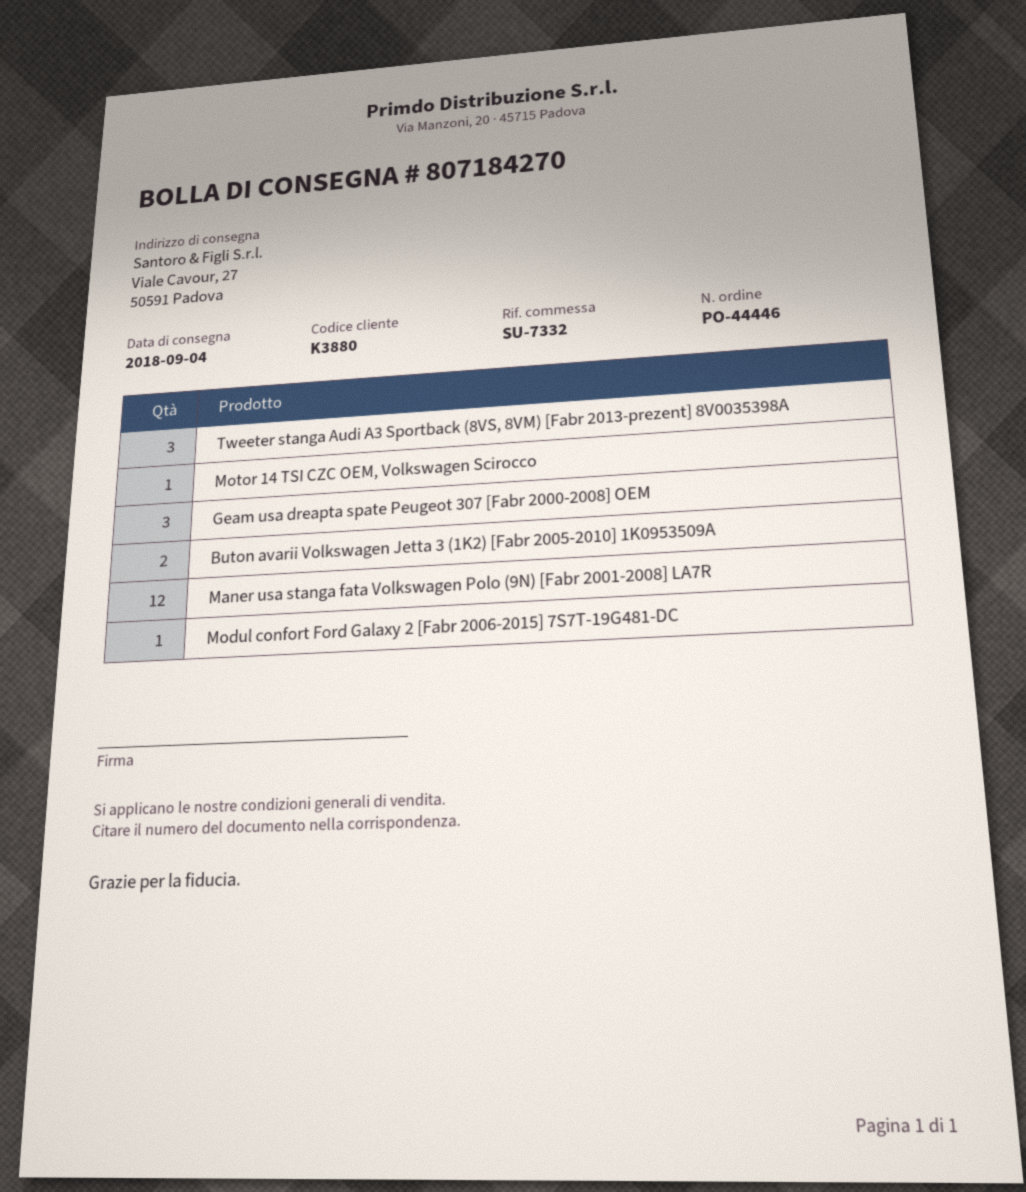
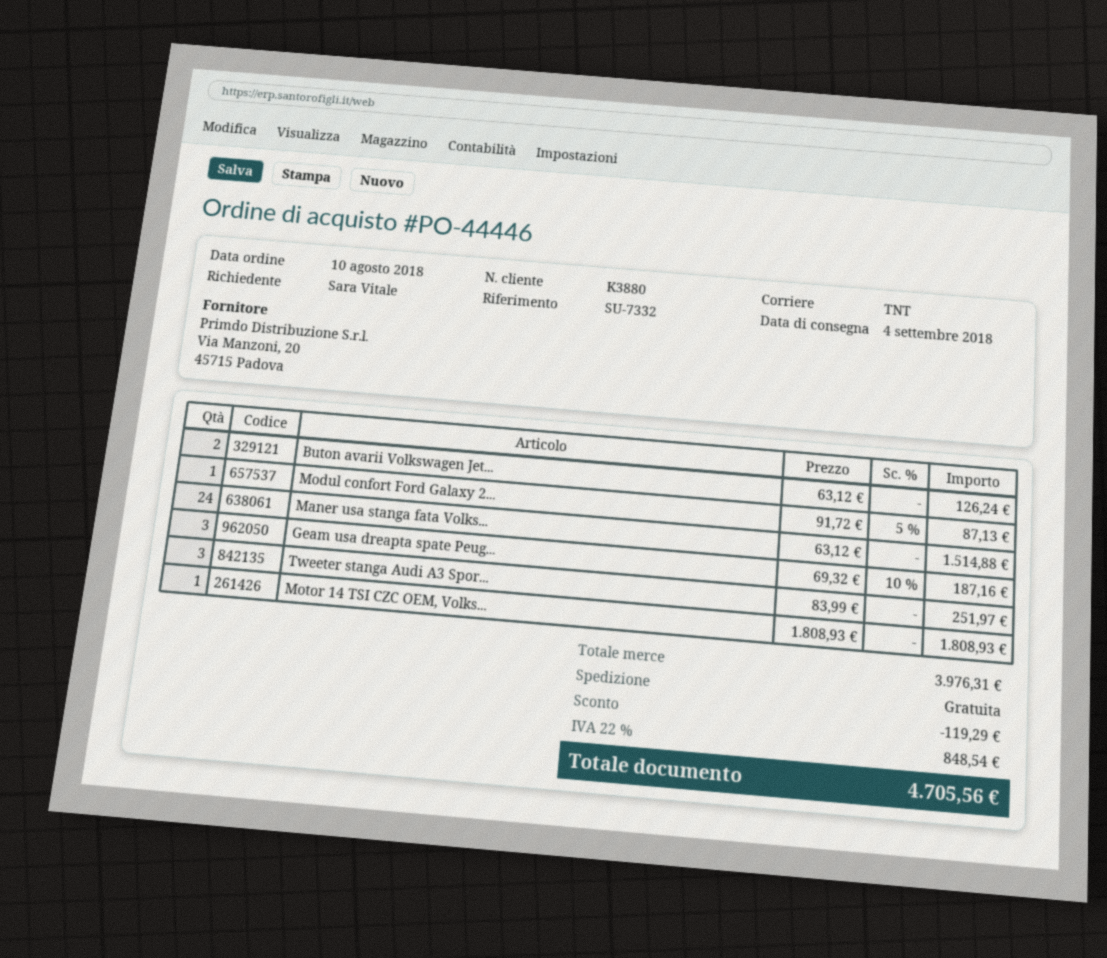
Maner usa stanga fata Volkswagen Polo (9N) [Fabr 2001-2008] LA7R: 12 -> 24

